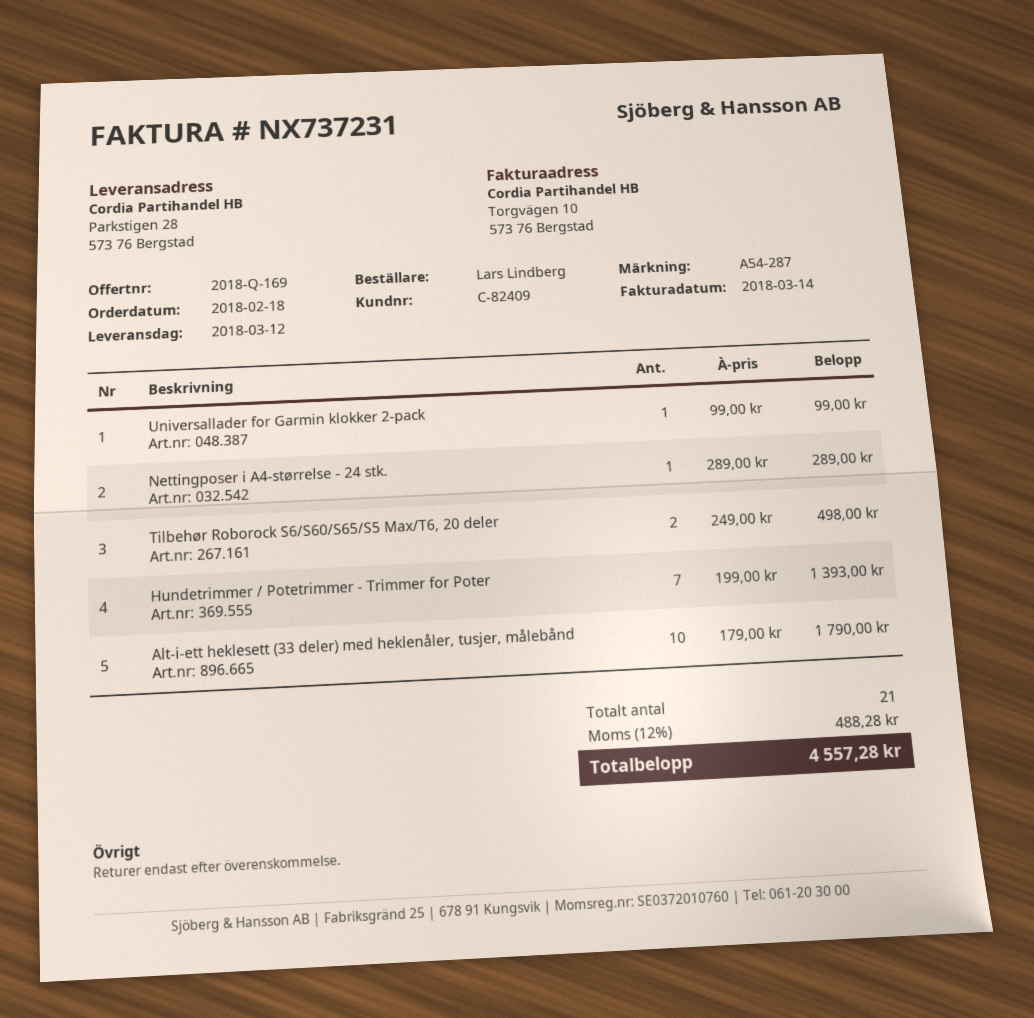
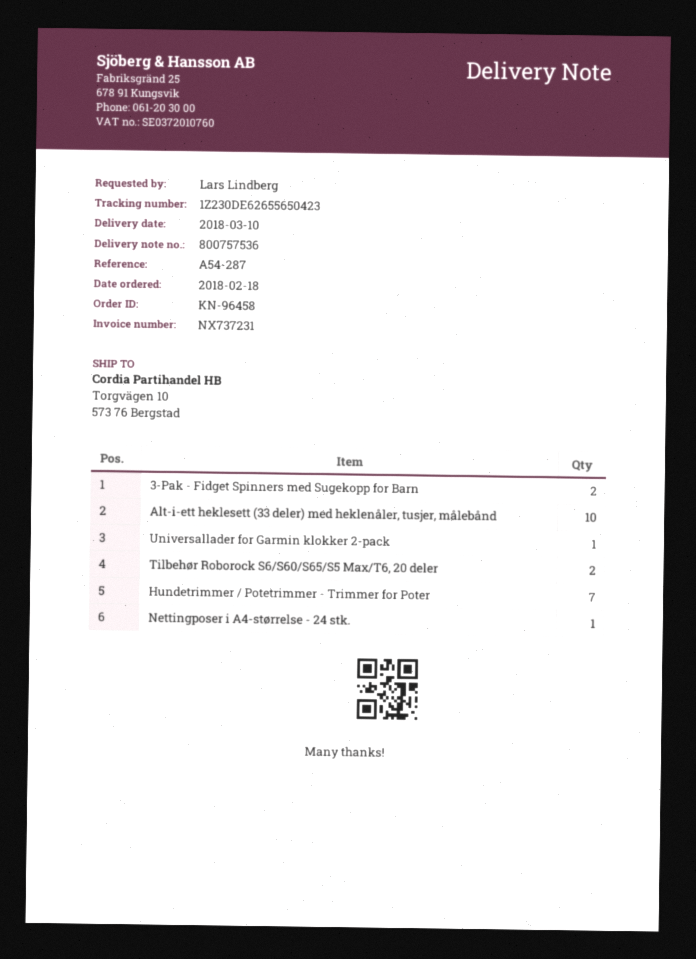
delivery date: 2018-03-12 -> 2018-03-10
ship to: Parkstigen 28, 573 76 Bergstad -> Torgvägen 10, 573 76 Bergstad
3-Pak - Fidget Spinners med Sugekopp for Barn: none -> 2

